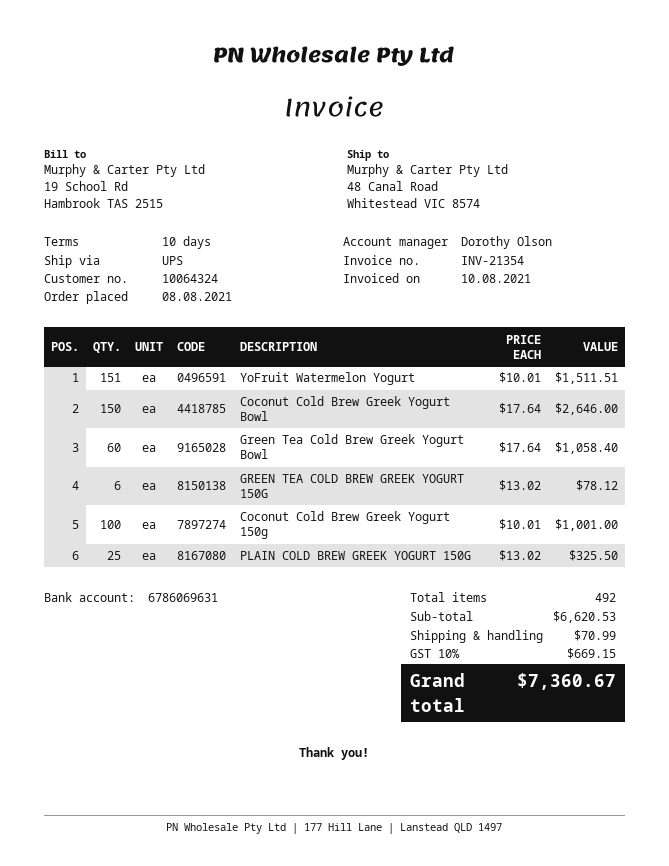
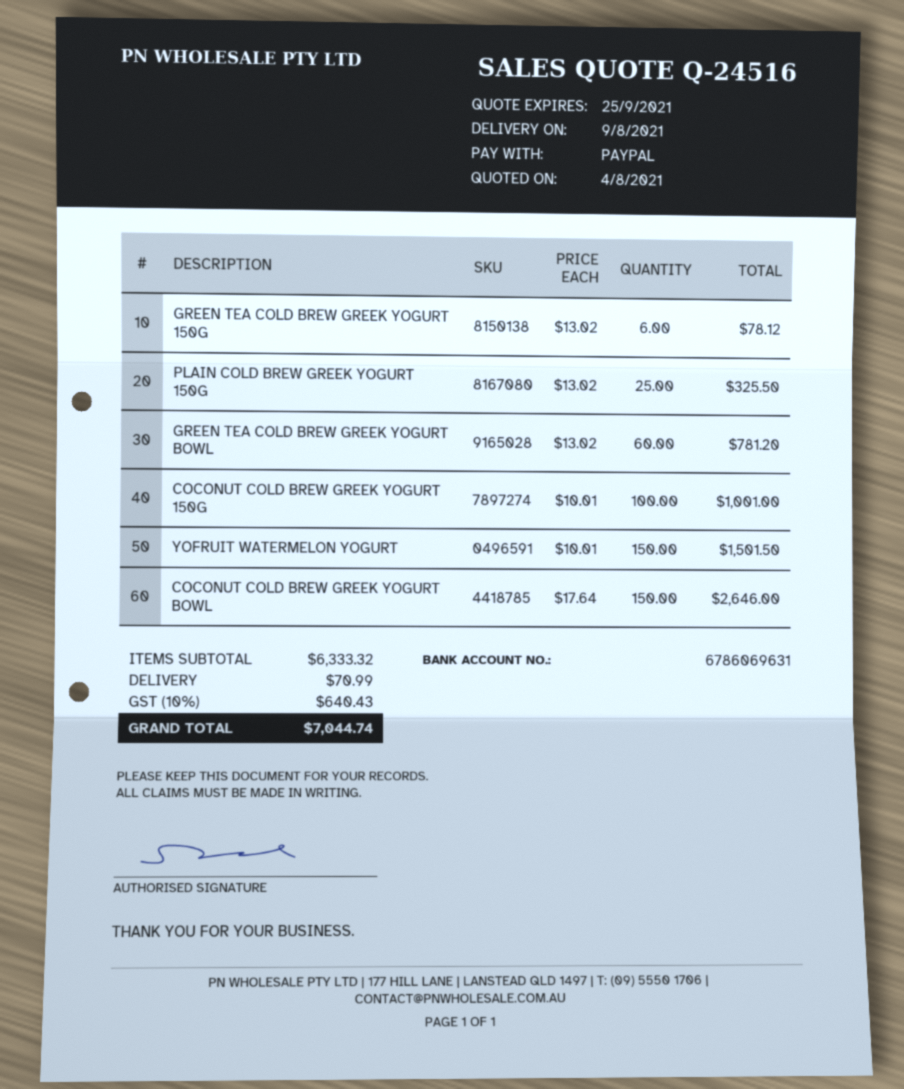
YoFruit Watermelon Yogurt: 151 x 10.01 = 1511.51 -> 150 x 10.01 = 1501.50
Green Tea Cold Brew Greek Yogurt Bowl: 60 x 17.64 = 1058.40 -> 60 x 13.02 = 781.20
subtotal: 6620.53 -> 6333.32
tax: 10% = 669.15 -> 10% = 640.43
total: 7360.67 -> 7044.74

